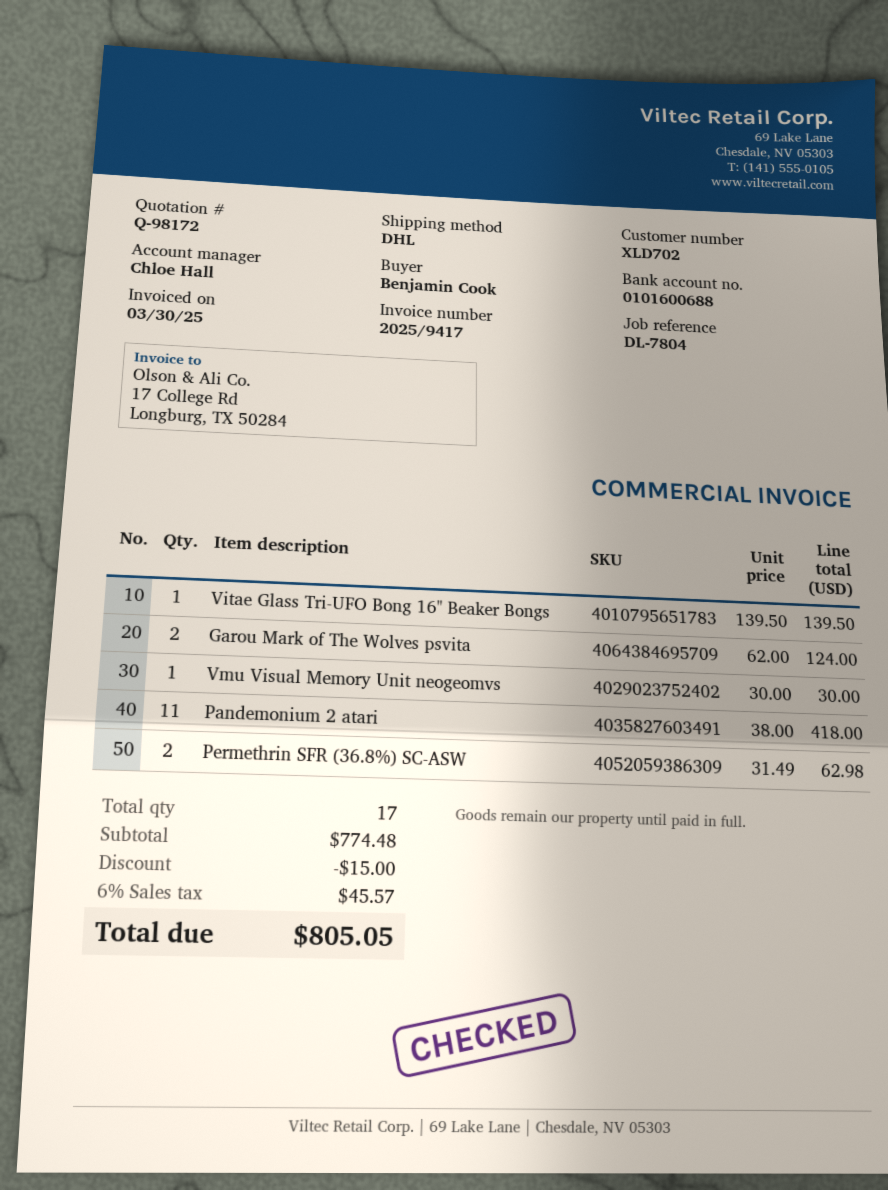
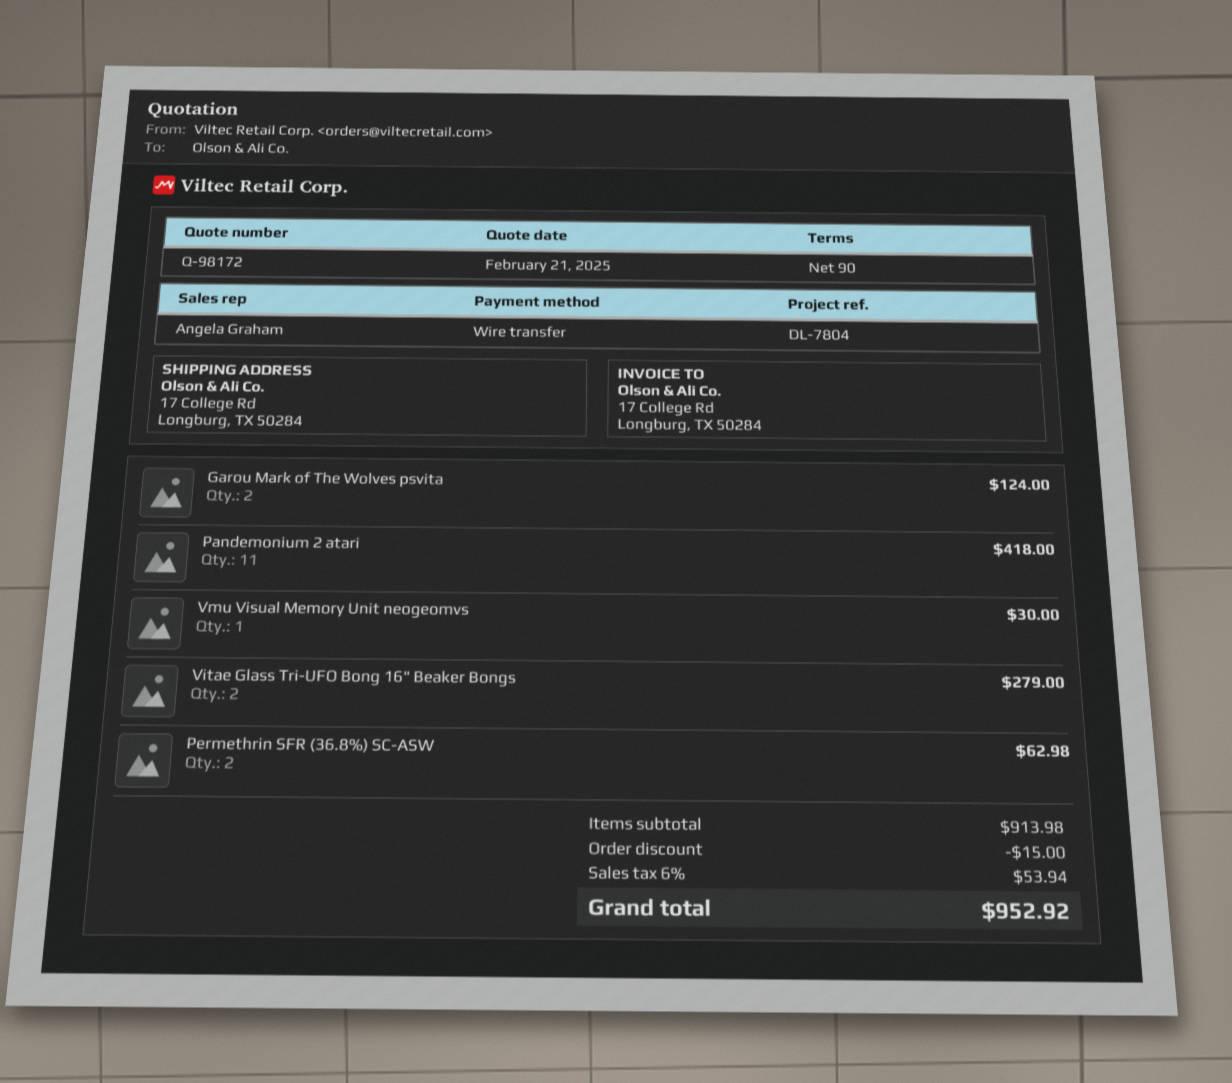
sales rep: Chloe Hall -> Angela Graham
Vitae Glass Tri-UFO Bong 16" Beaker Bongs: 1 for 139.50 -> 2 for 279.00
subtotal: 774.48 -> 913.98
tax: 6% = 45.57 -> 6% = 53.94
total: 805.05 -> 952.92

